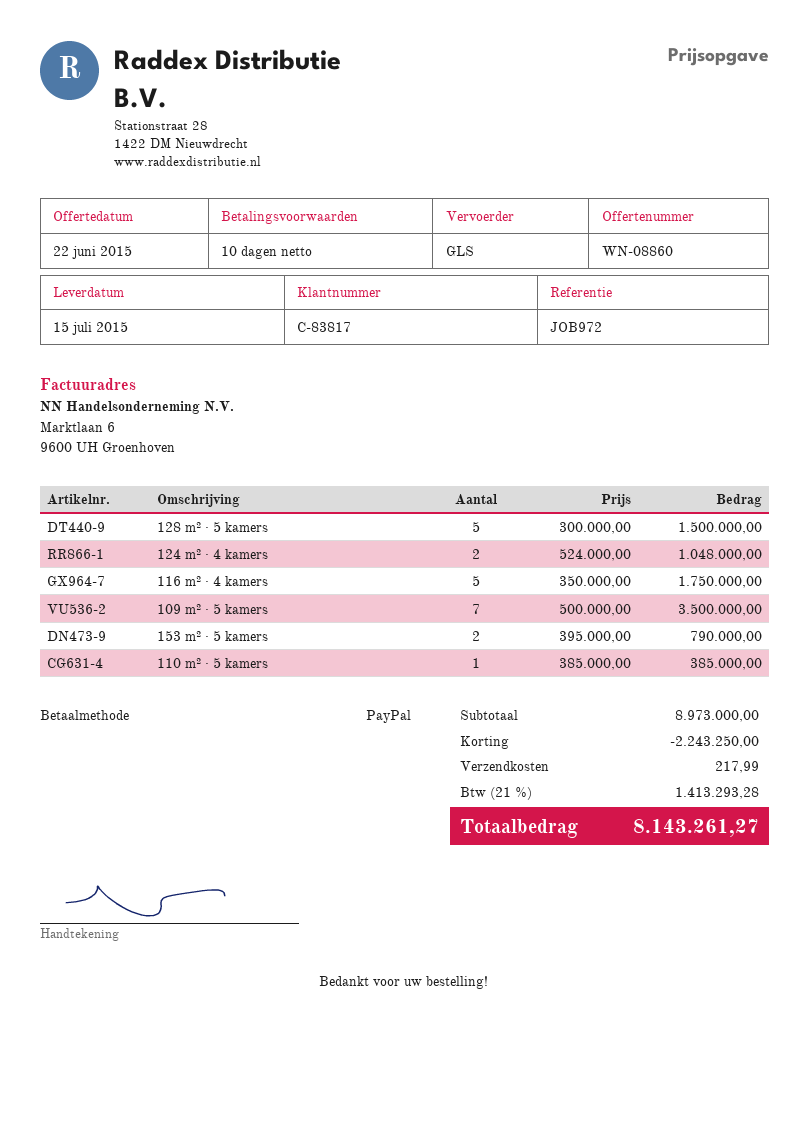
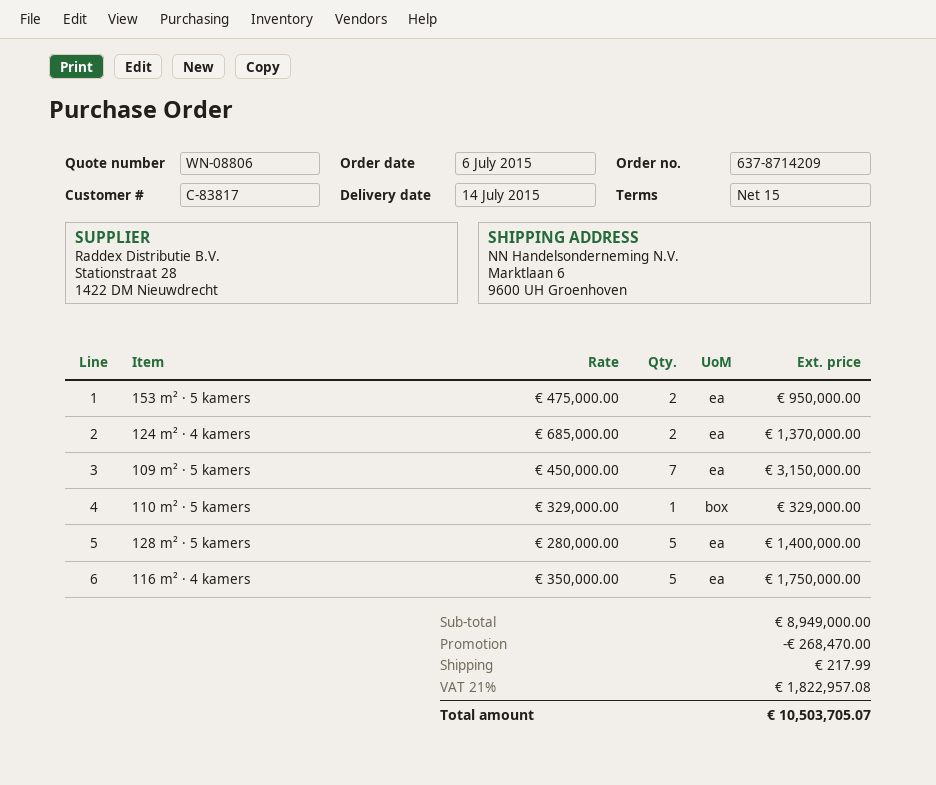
quote number: WN-08860 -> WN-08806
delivery date: 2015-07-15 -> 2015-07-14
payment terms: 10 days -> 15 days
128 m² · 5 kamers: 5 x 300000.00 = 1500000.00 -> 5 x 280000.00 = 1400000.00
124 m² · 4 kamers: 2 x 524000.00 = 1048000.00 -> 2 x 685000.00 = 1370000.00
109 m² · 5 kamers: 7 x 500000.00 = 3500000.00 -> 7 x 450000.00 = 3150000.00
153 m² · 5 kamers: 2 x 395000.00 = 790000.00 -> 2 x 475000.00 = 950000.00
110 m² · 5 kamers: 1 x 385000.00 = 385000.00 -> 1 x 329000.00 = 329000.00
subtotal: 8973000.00 -> 8949000.00
discount: 2243250.00 -> 268470.00
tax: 21% = 1413293.28 -> 21% = 1822957.08
total: 8143261.27 -> 10503705.07

